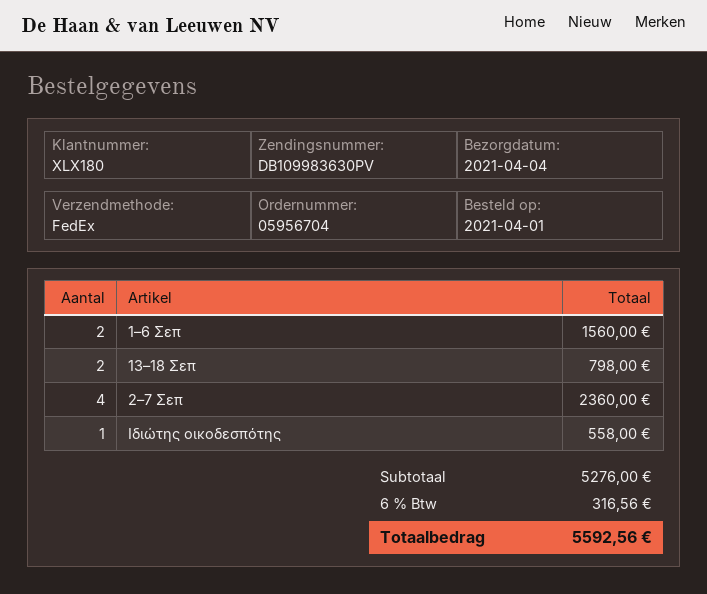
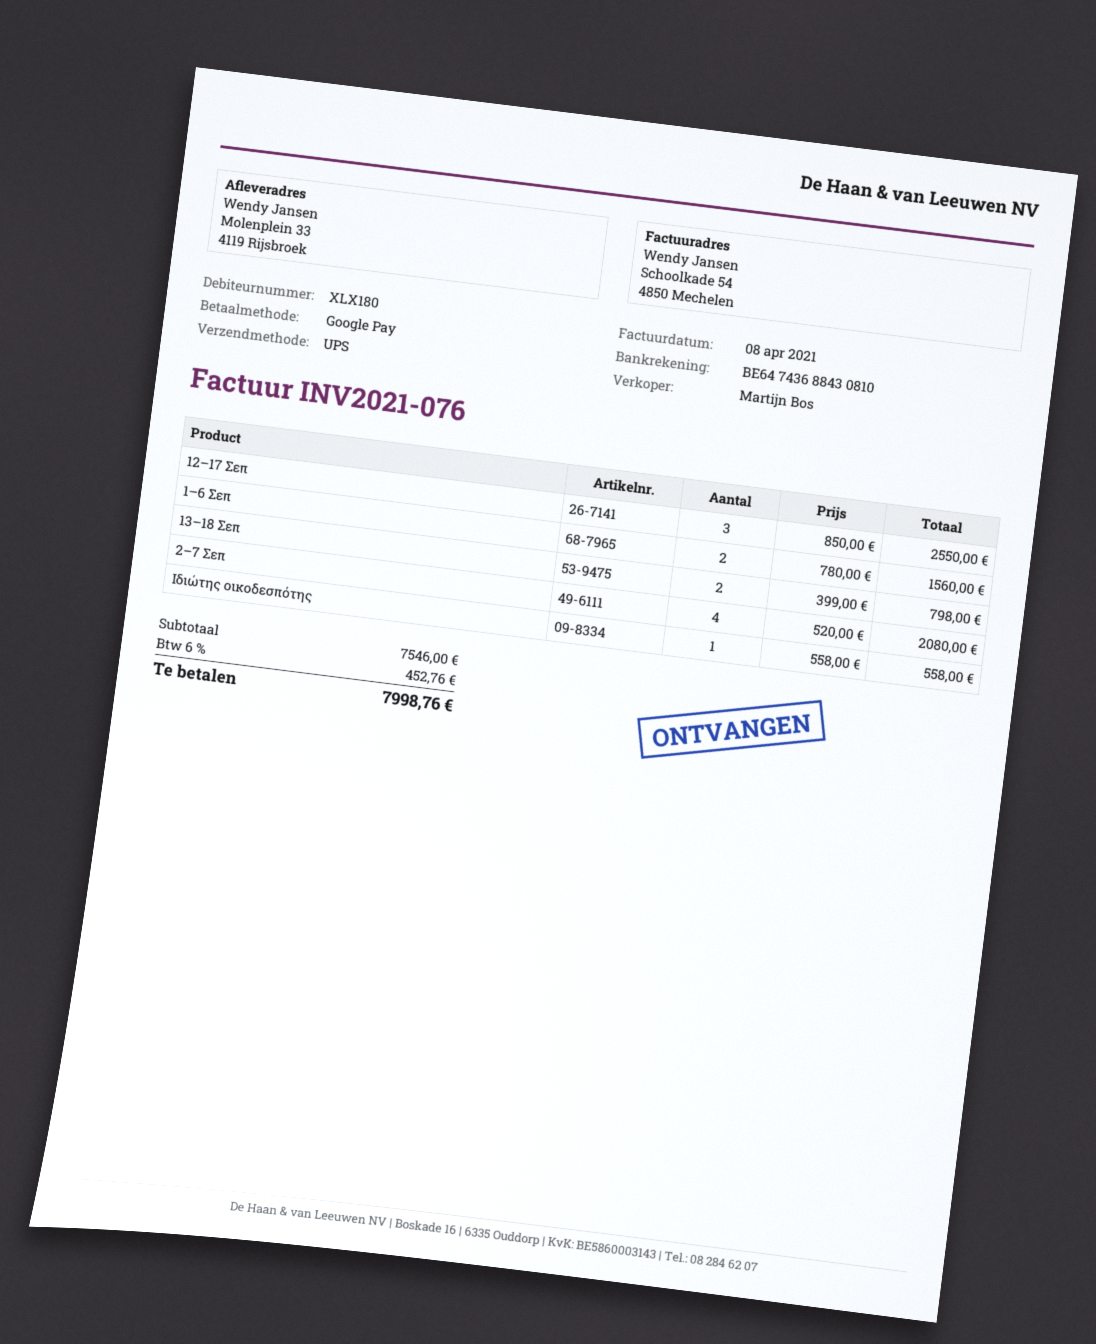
shipping method: FedEx -> UPS
2–7 Σεπ: 4 for 2360.00 -> 4 for 2080.00
12–17 Σεπ: none -> 3 for 2550.00
subtotal: 5276.00 -> 7546.00
tax: 6% = 316.56 -> 6% = 452.76
total: 5592.56 -> 7998.76

